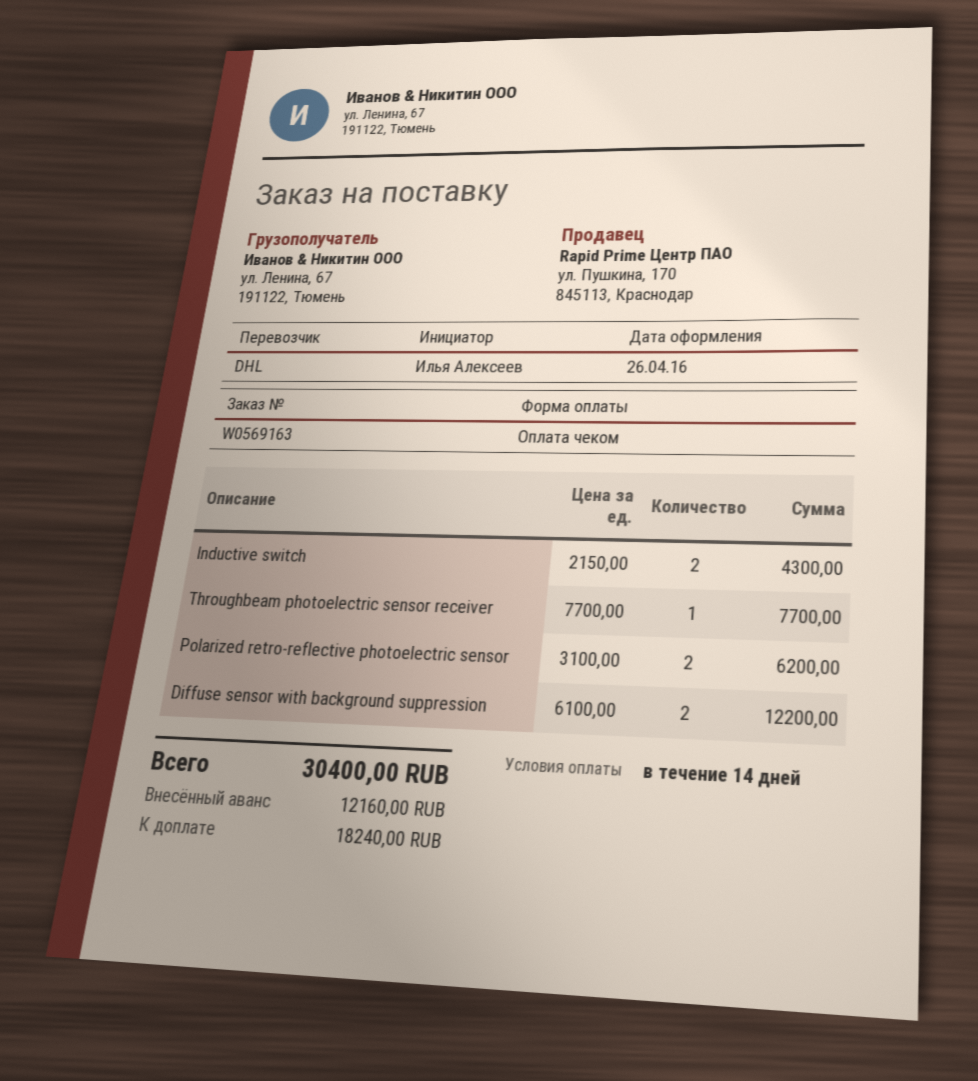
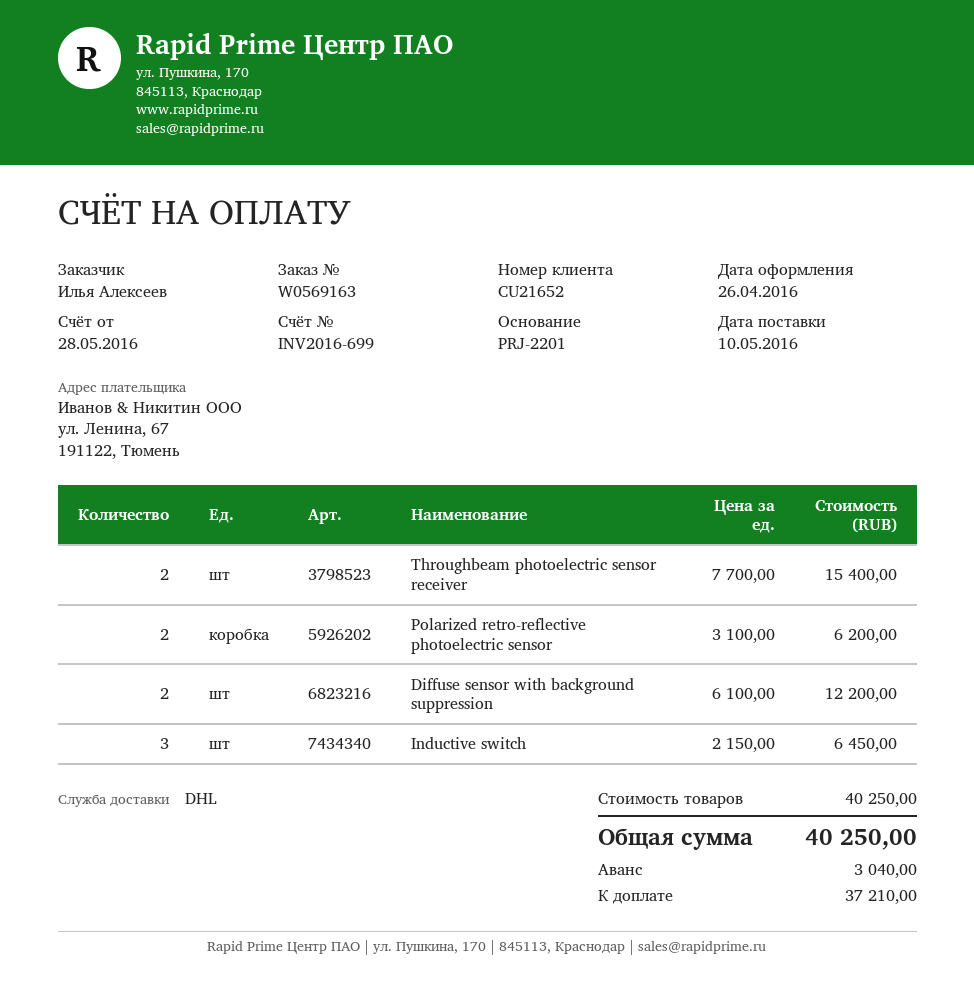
Inductive switch: 2 x 2150.00 = 4300.00 -> 3 x 2150.00 = 6450.00
Throughbeam photoelectric sensor receiver: 1 x 7700.00 = 7700.00 -> 2 x 7700.00 = 15400.00
total: 30400.00 -> 40250.00
deposit: 12160.00 -> 3040.00
balance: 18240.00 -> 37210.00

